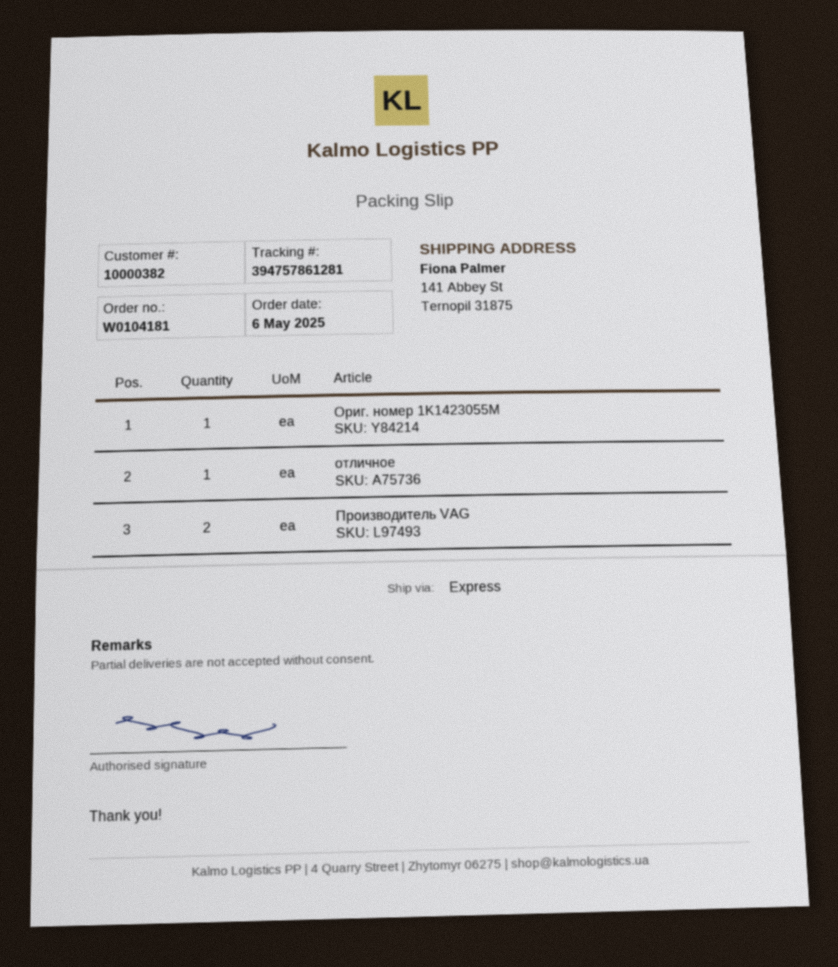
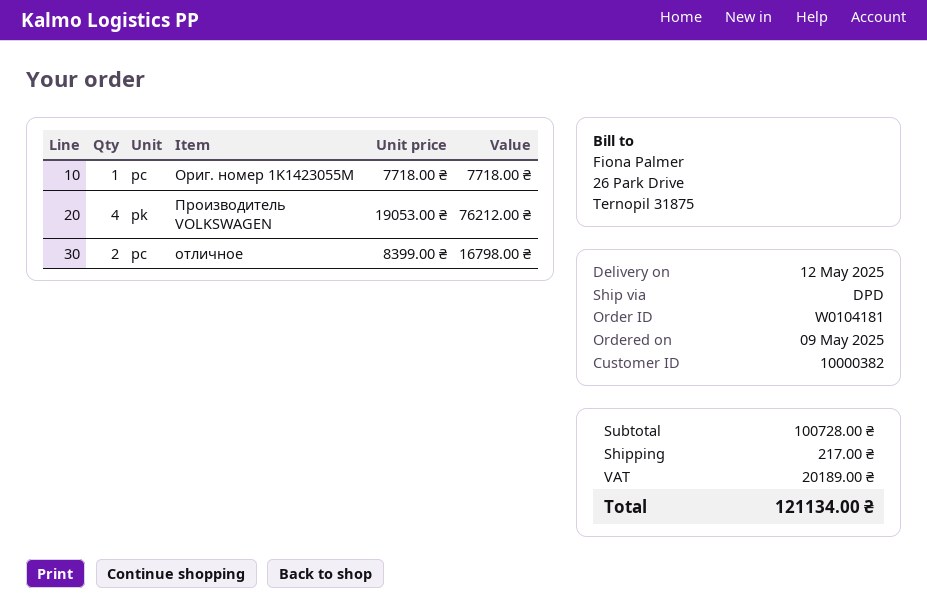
order date: 2025-05-06 -> 2025-05-09
shipping method: express -> DPD
отличное: 1 -> 2
Производитель VAG: 2 -> none
Производитель VOLKSWAGEN: none -> 4

